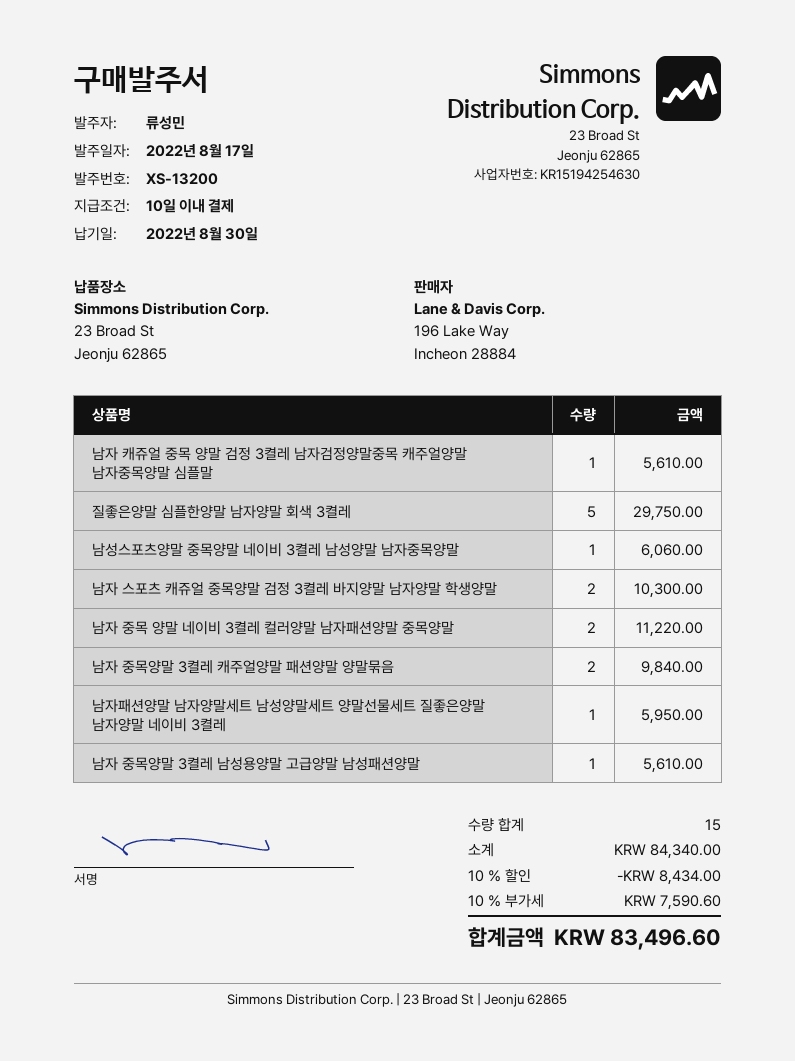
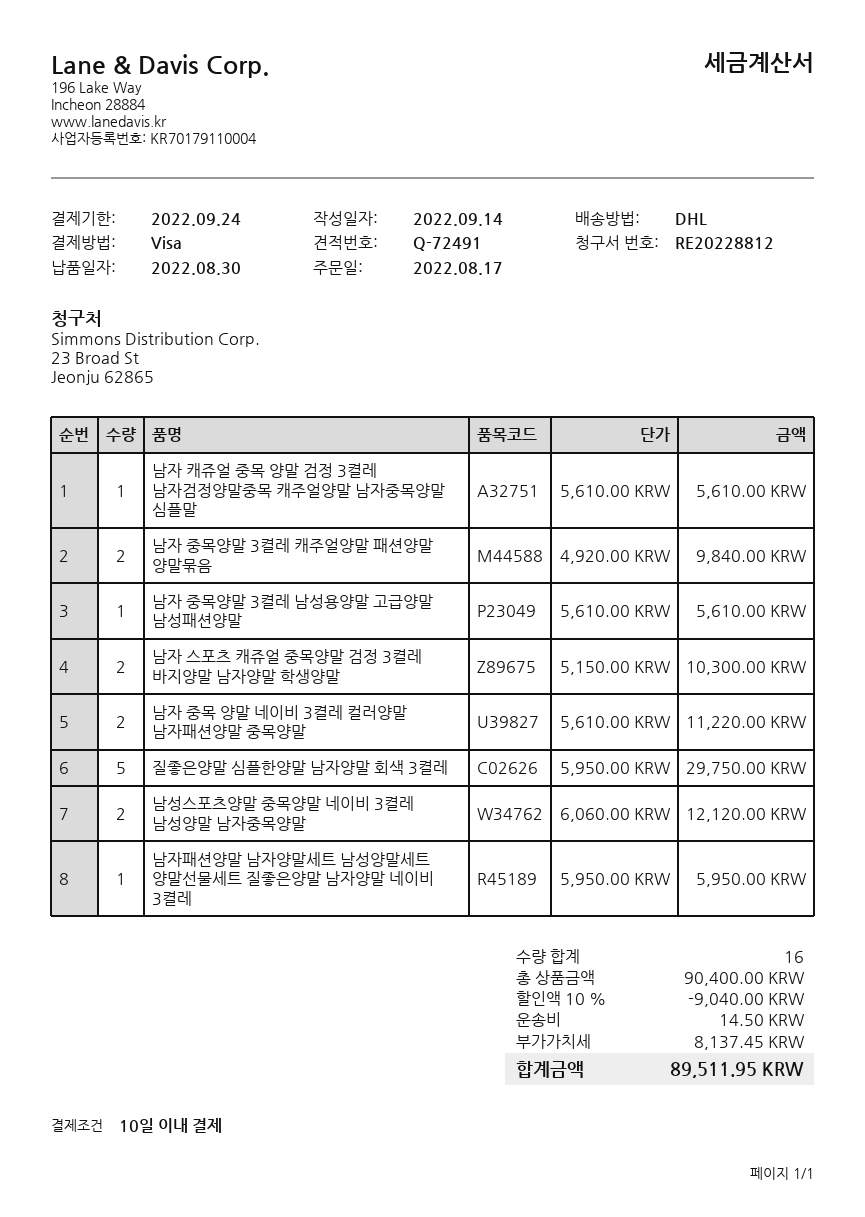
남성스포츠양말 중목양말 네이비 3켤레 남성양말 남자중목양말: 1 for 6060.00 -> 2 for 12120.00
total quantity: 15 -> 16
subtotal: 84340.00 -> 90400.00
discount: 10% = 8434.00 -> 10% = 9040.00
shipping: none -> 14.50
tax: 7590.60 -> 8137.45
total: 83496.60 -> 89511.95

